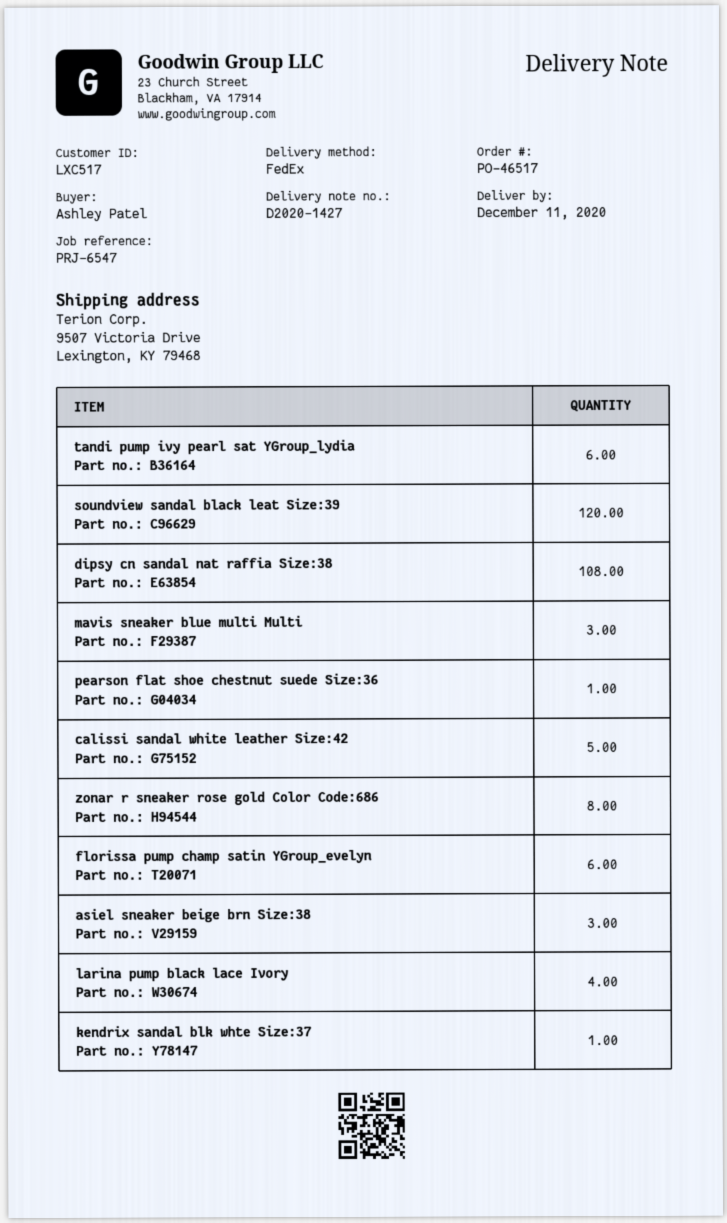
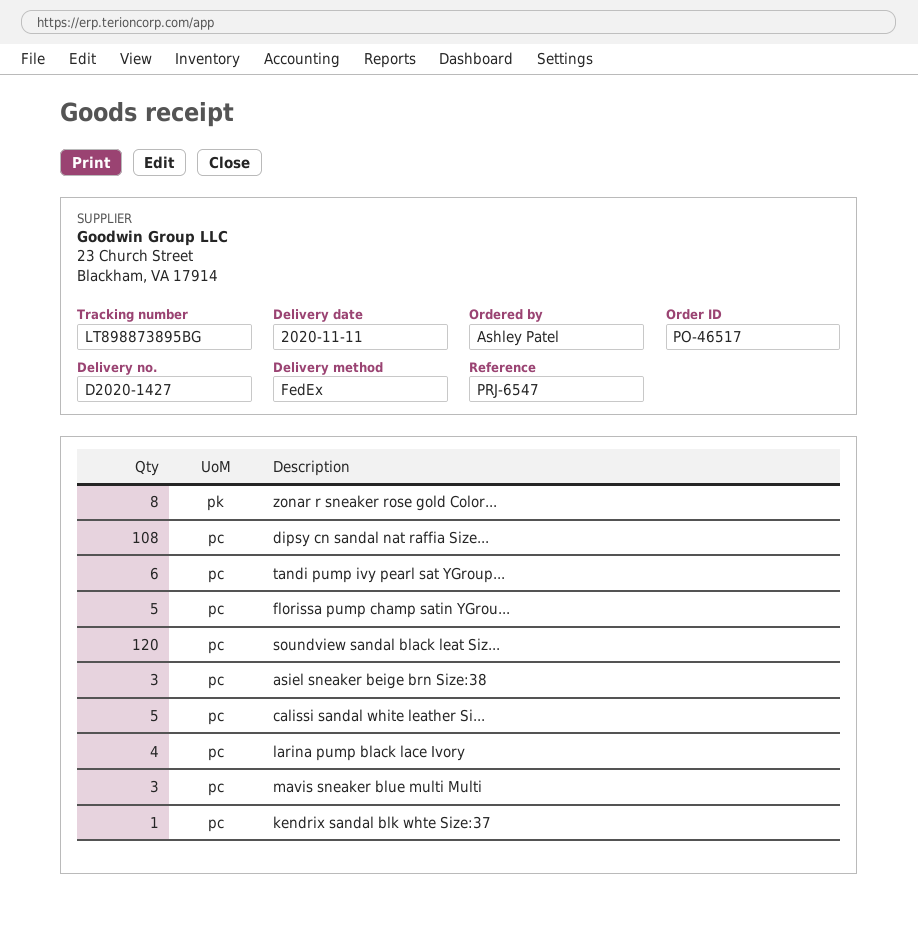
delivery date: 2020-12-11 -> 2020-11-11
pearson flat shoe chestnut suede Size:36: 1 -> none
florissa pump champ satin YGroup_evelyn: 6 -> 5

